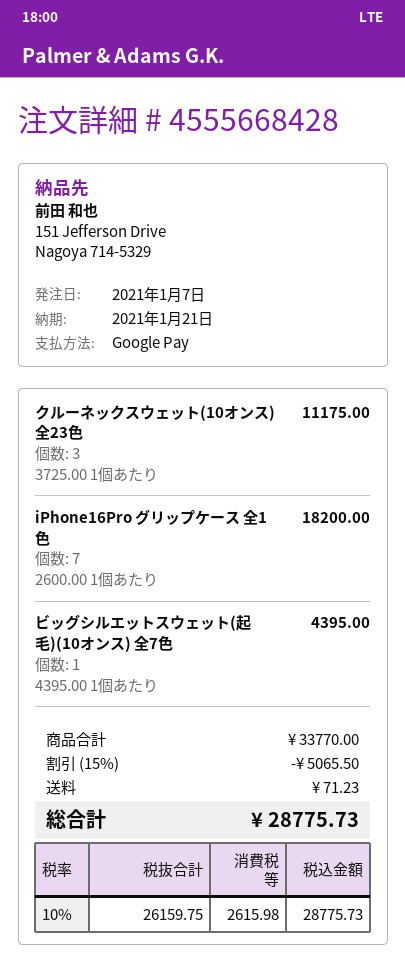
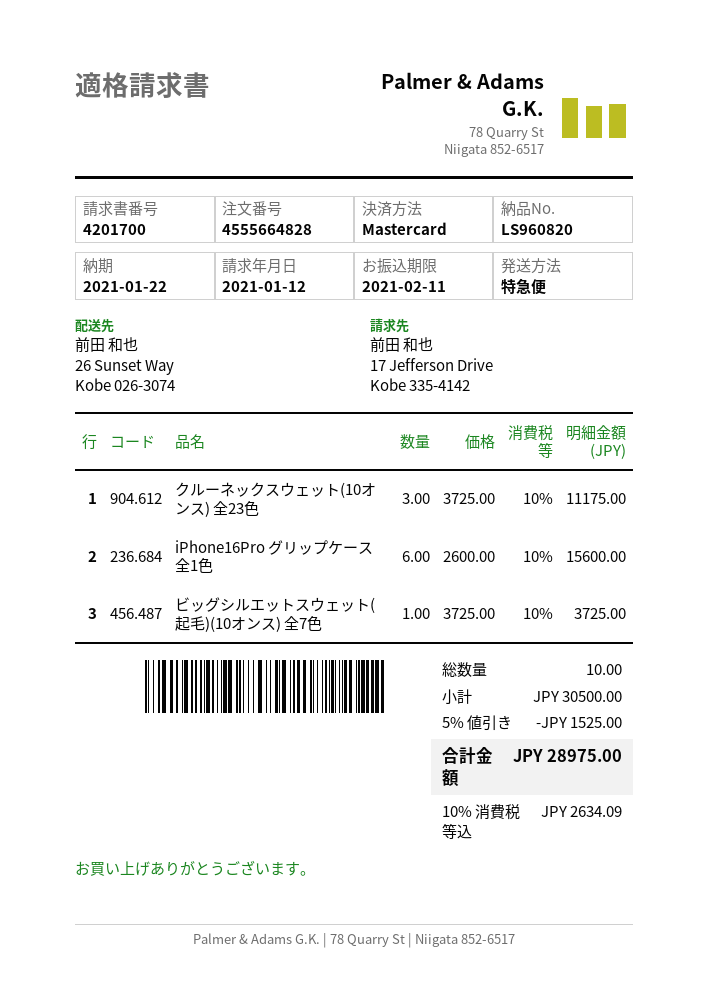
order number: 4555668428 -> 4555664828
delivery date: 2021-01-21 -> 2021-01-22
payment method: Google Pay -> Mastercard
ship to: 151 Jefferson Drive, Nagoya 714-5329 -> 26 Sunset Way, Kobe 026-3074
iPhone16Pro グリップケース 全1色: 7 x 2600.00 = 18200.00 -> 6 x 2600.00 = 15600.00
ビッグシルエットスウェット(起毛)(10オンス) 全7色: 1 x 4395.00 = 4395.00 -> 1 x 3725.00 = 3725.00
subtotal: 33770.00 -> 30500.00
discount: 15% = 5065.50 -> 5% = 1525.00
shipping: 71.23 -> none
tax: 10% = 2615.98 -> 10% = 2634.09
total: 28775.73 -> 28975.00

